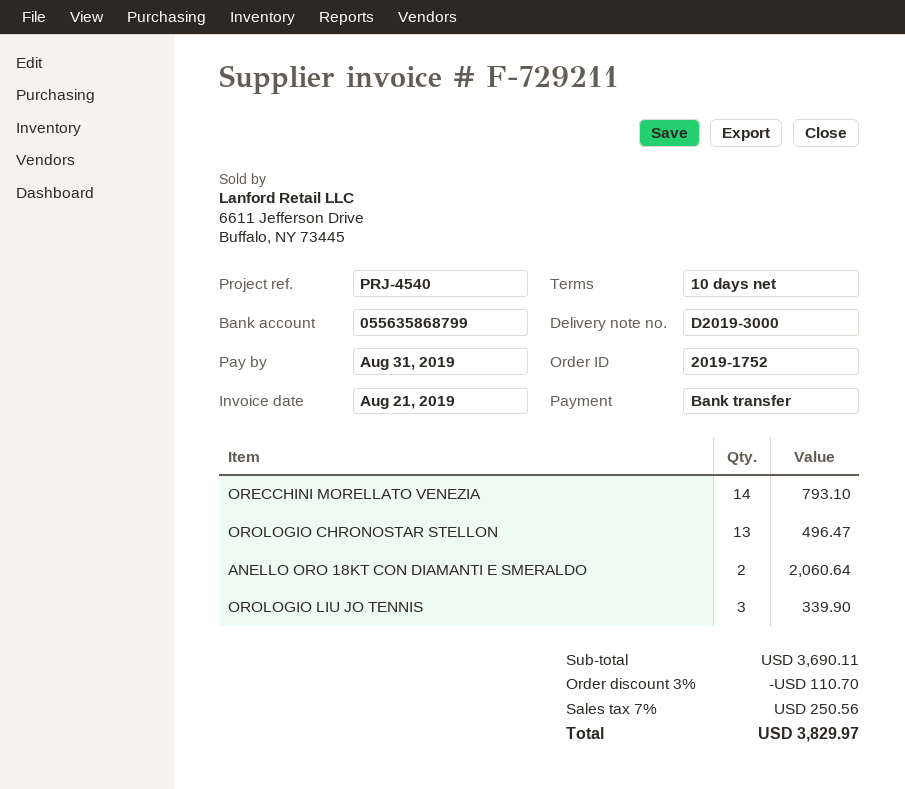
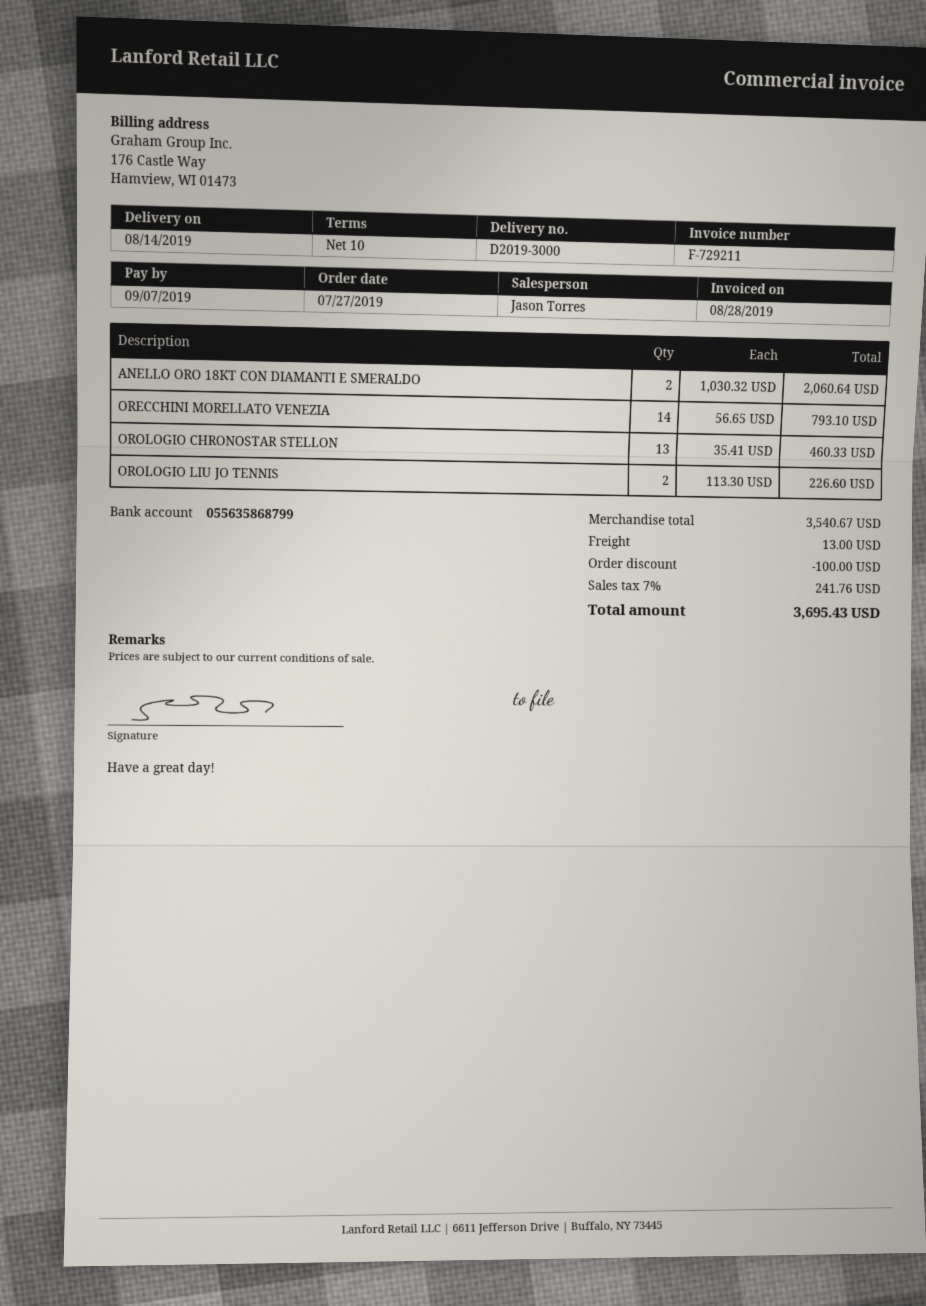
invoice date: 2019-08-21 -> 2019-08-28
due date: 2019-08-31 -> 2019-09-07
OROLOGIO CHRONOSTAR STELLON: 13 for 496.47 -> 13 for 460.33
OROLOGIO LIU JO TENNIS: 3 for 339.90 -> 2 for 226.60
subtotal: 3690.11 -> 3540.67
discount: 110.70 -> 100.00
shipping: none -> 13.00
tax: 7% = 250.56 -> 7% = 241.76
total: 3829.97 -> 3695.43

